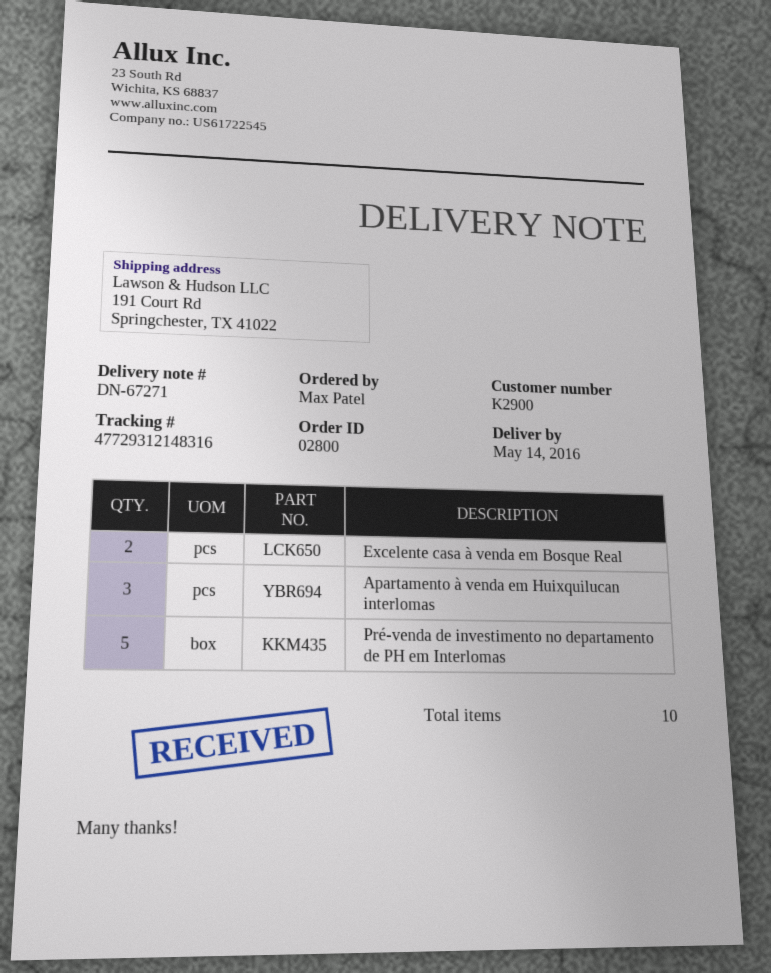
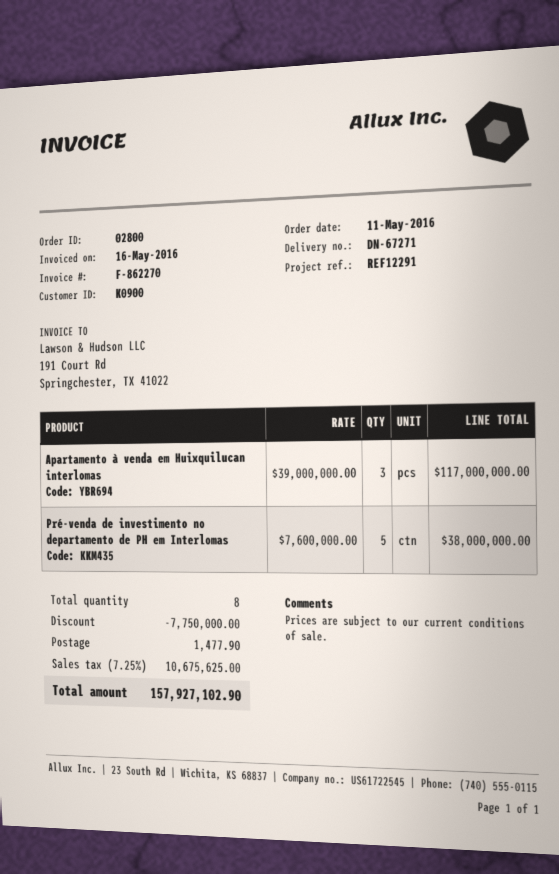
customer number: K2900 -> K0900
Excelente casa à venda em Bosque Real: 2 -> none
total quantity: 10 -> 8

